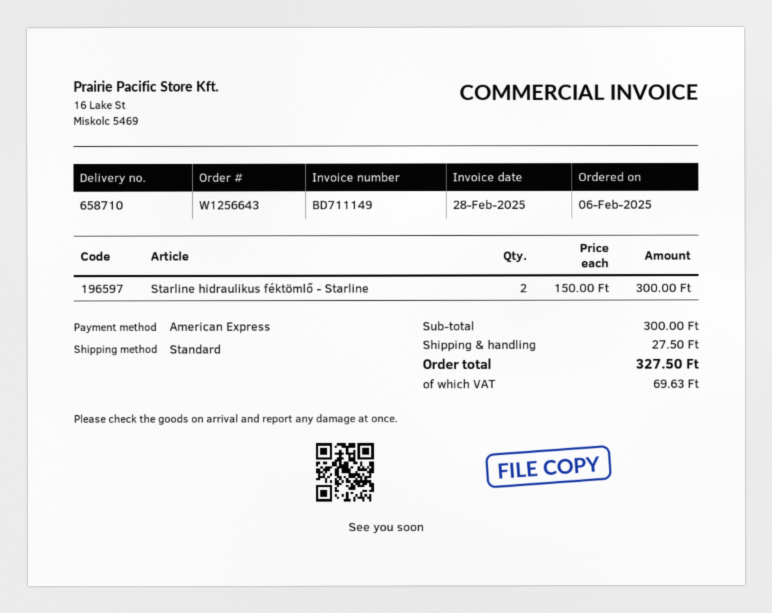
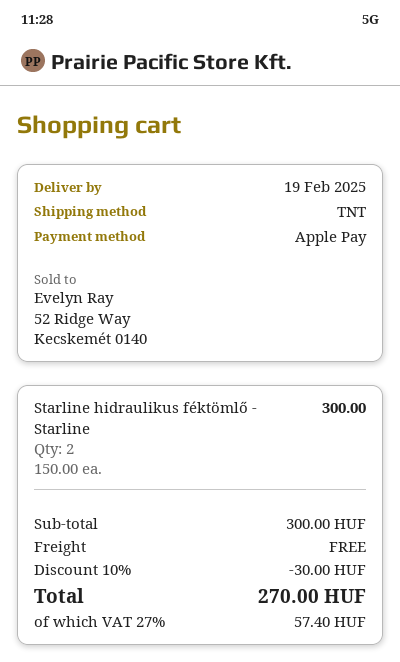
payment method: American Express -> Apple Pay
shipping method: standard -> TNT
discount: none -> 10% = 30.00
shipping: 27.50 -> 0.00
tax: 69.63 -> 57.40
total: 327.50 -> 270.00

